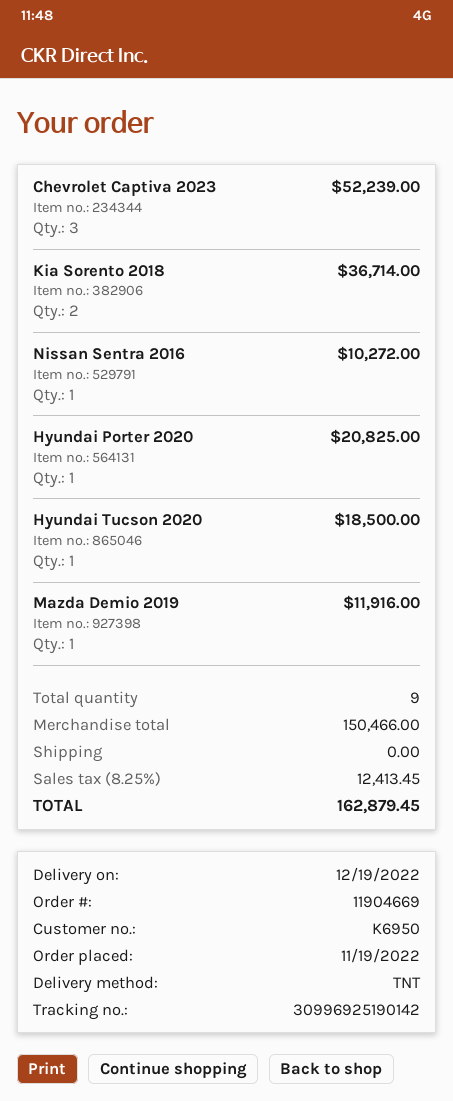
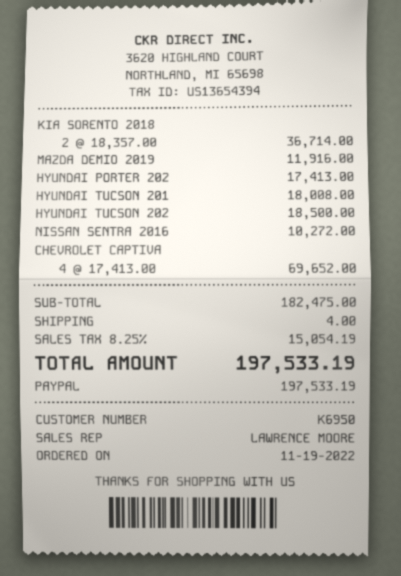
Chevrolet Captiva 2023: 3 for 52239.00 -> 4 for 69652.00
Hyundai Porter 2020: 1 for 20825.00 -> 1 for 17413.00
HYUNDAI TUCSON 201: none -> 1 for 18008.00
subtotal: 150466.00 -> 182475.00
shipping: 0.00 -> 4.00
tax: 8.25% = 12413.45 -> 8.25% = 15054.19
total: 162879.45 -> 197533.19

